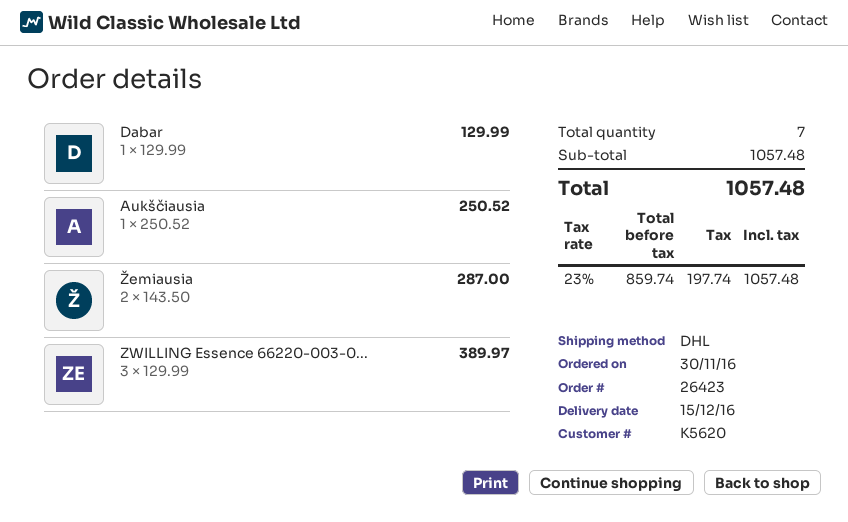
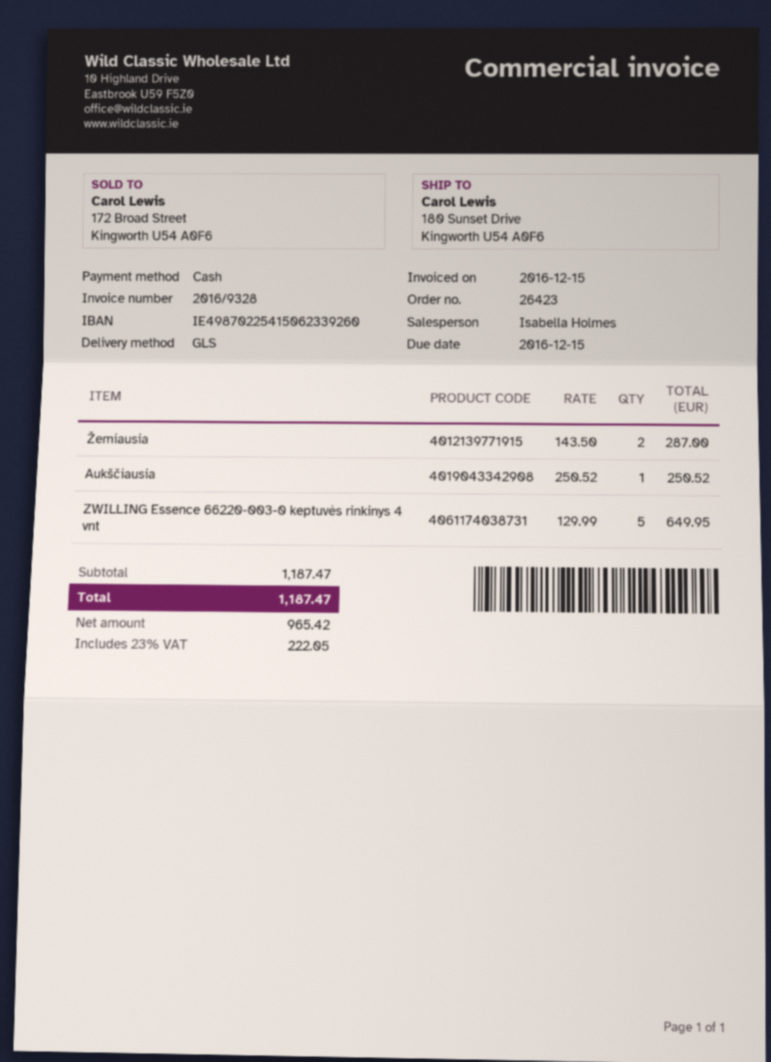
shipping method: DHL -> GLS
Dabar: 1 x 129.99 = 129.99 -> none
ZWILLING Essence 66220-003-0...: 3 x 129.99 = 389.97 -> 5 x 129.99 = 649.95
subtotal: 1057.48 -> 1187.47
net: 859.74 -> 965.42
tax: 23% = 197.74 -> 23% = 222.05
total: 1057.48 -> 1187.47

